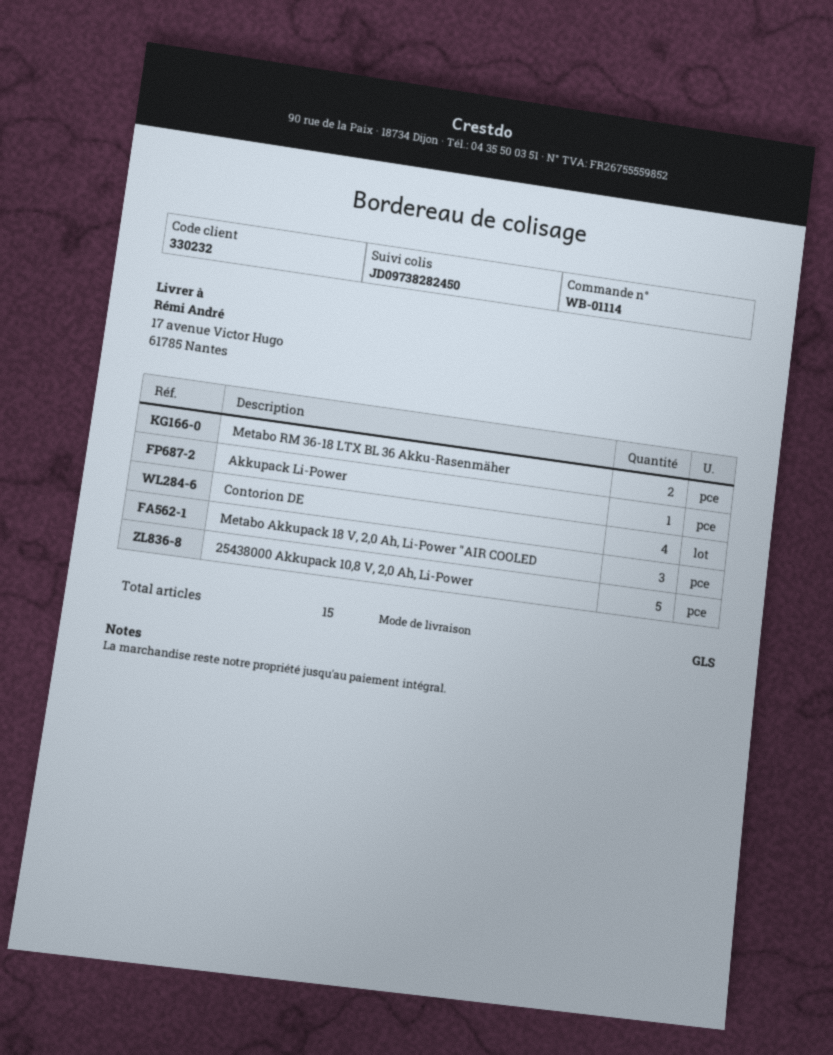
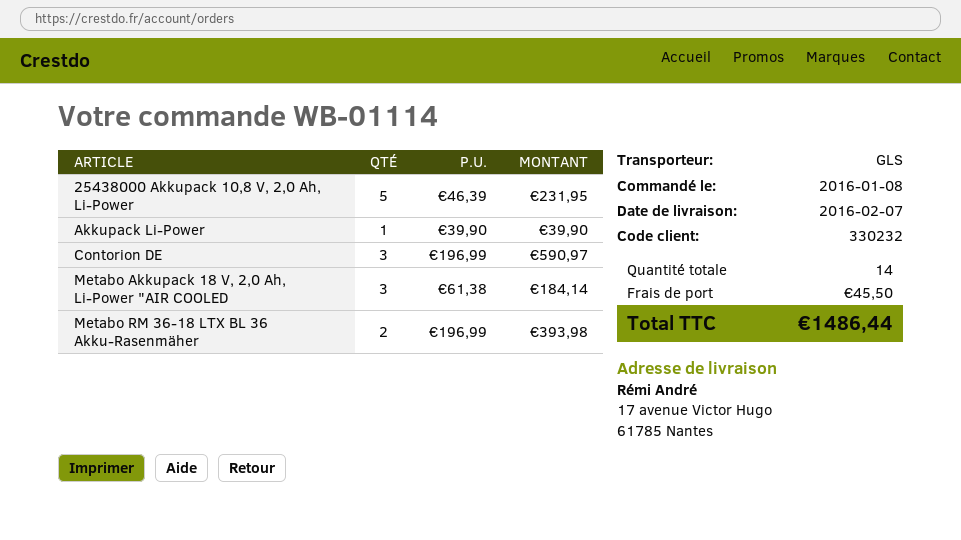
Contorion DE: 4 -> 3
total quantity: 15 -> 14

